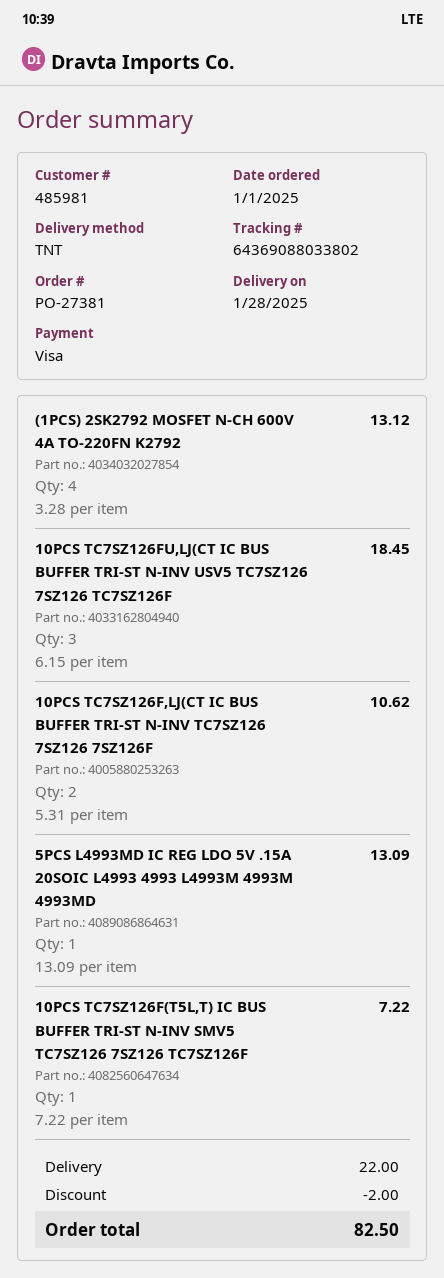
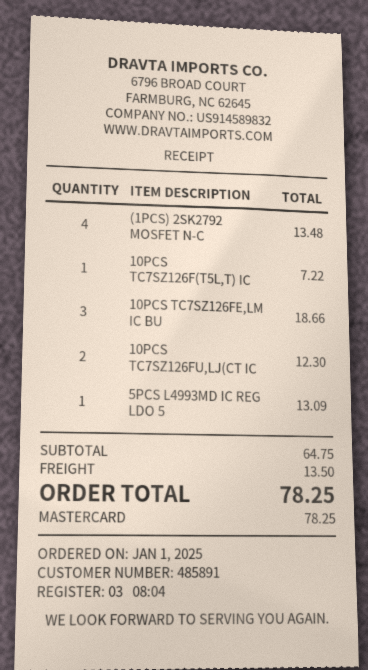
customer number: 485981 -> 485891
payment method: Visa -> Mastercard
(1PCS) 2SK2792 MOSFET N-CH 600V 4A TO-220FN K2792: 4 for 13.12 -> 4 for 13.48
10PCS TC7SZ126FU,LJ(CT IC BUS BUFFER TRI-ST N-INV USV5 TC7SZ126 7SZ126 TC7SZ126F: 3 for 18.45 -> 2 for 12.30
10PCS TC7SZ126F,LJ(CT IC BUS BUFFER TRI-ST N-INV TC7SZ126 7SZ126 7SZ126F: 2 for 10.62 -> none
10PCS TC7SZ126FE,LM IC BU: none -> 3 for 18.66
discount: 2.00 -> none
shipping: 22.00 -> 13.50
total: 82.50 -> 78.25

